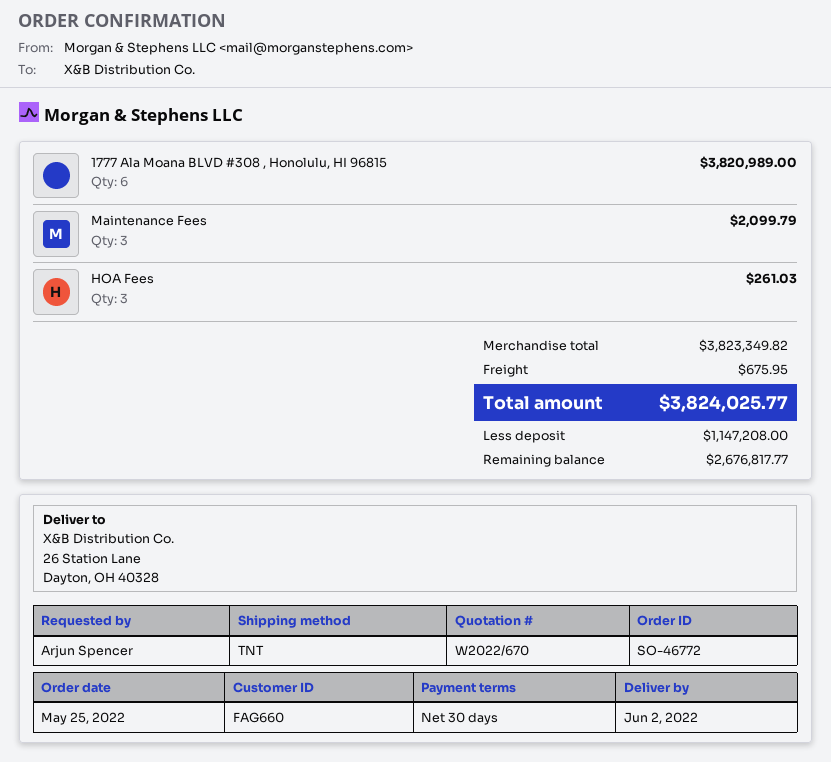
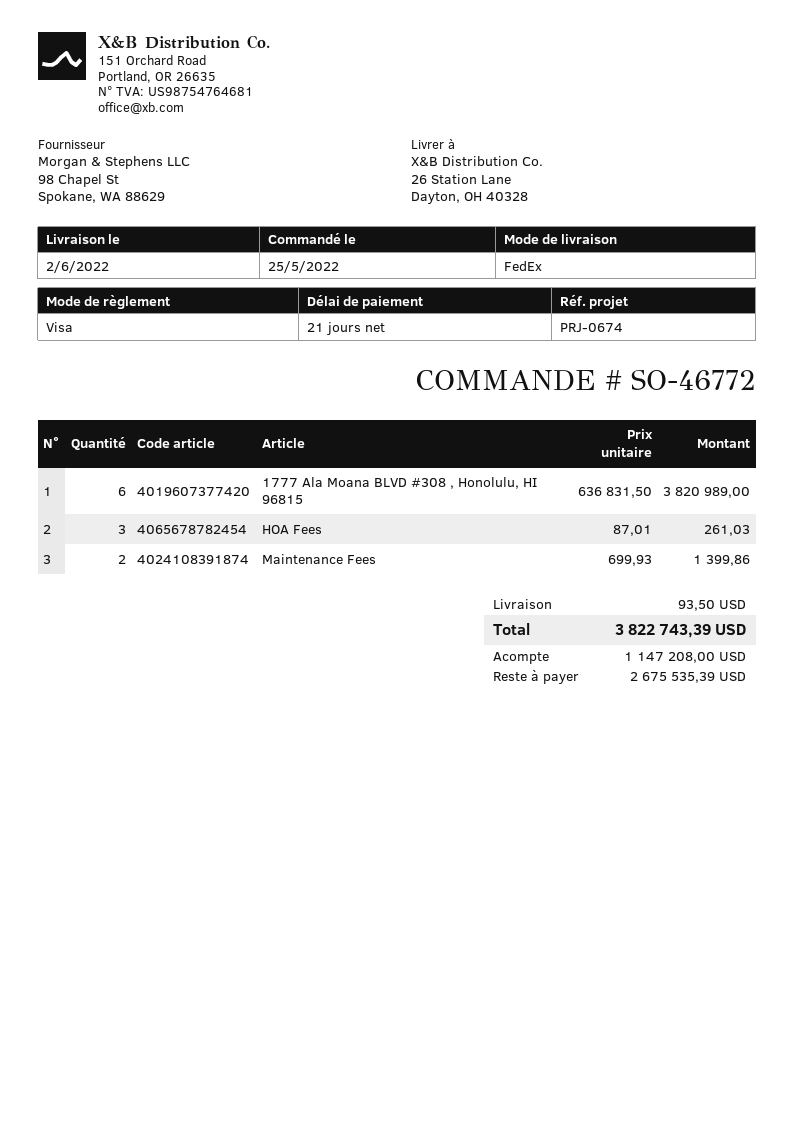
payment terms: 30 days -> 21 days
shipping method: TNT -> FedEx
Maintenance Fees: 3 for 2099.79 -> 2 for 1399.86
shipping: 675.95 -> 93.50
total: 3824025.77 -> 3822743.39
balance: 2676817.77 -> 2675535.39

